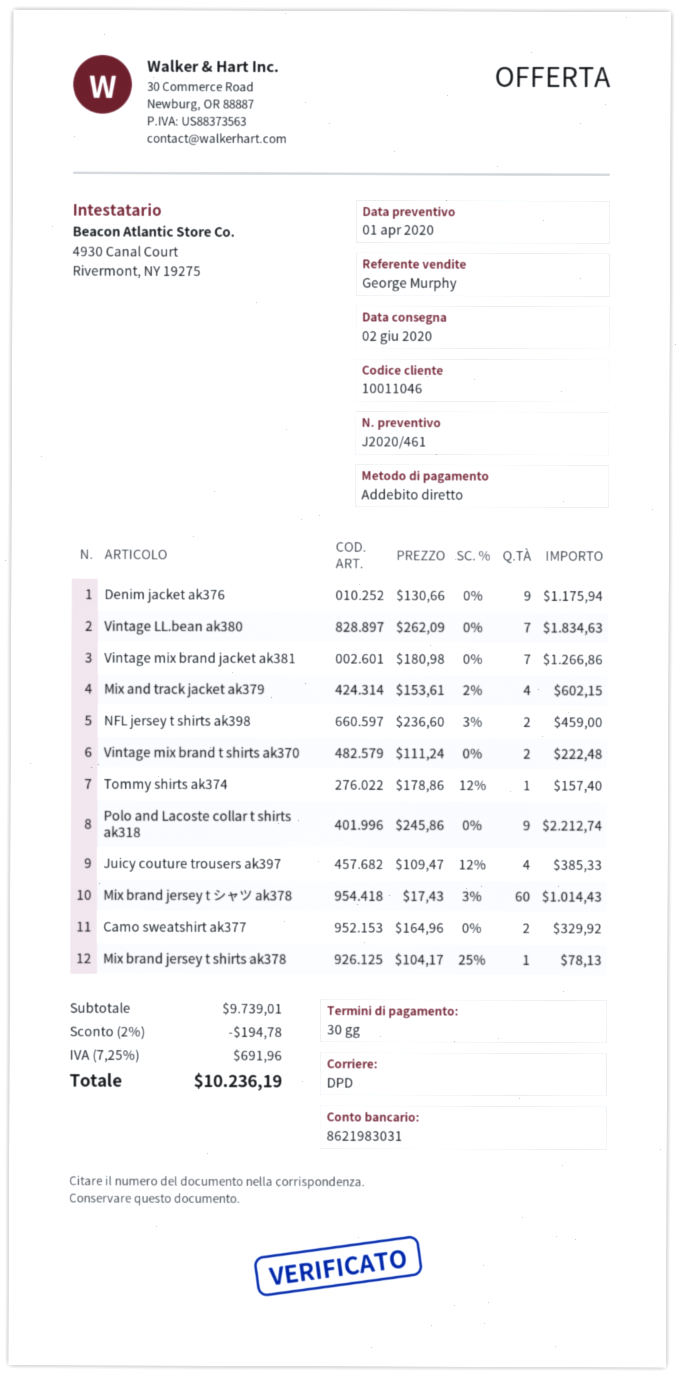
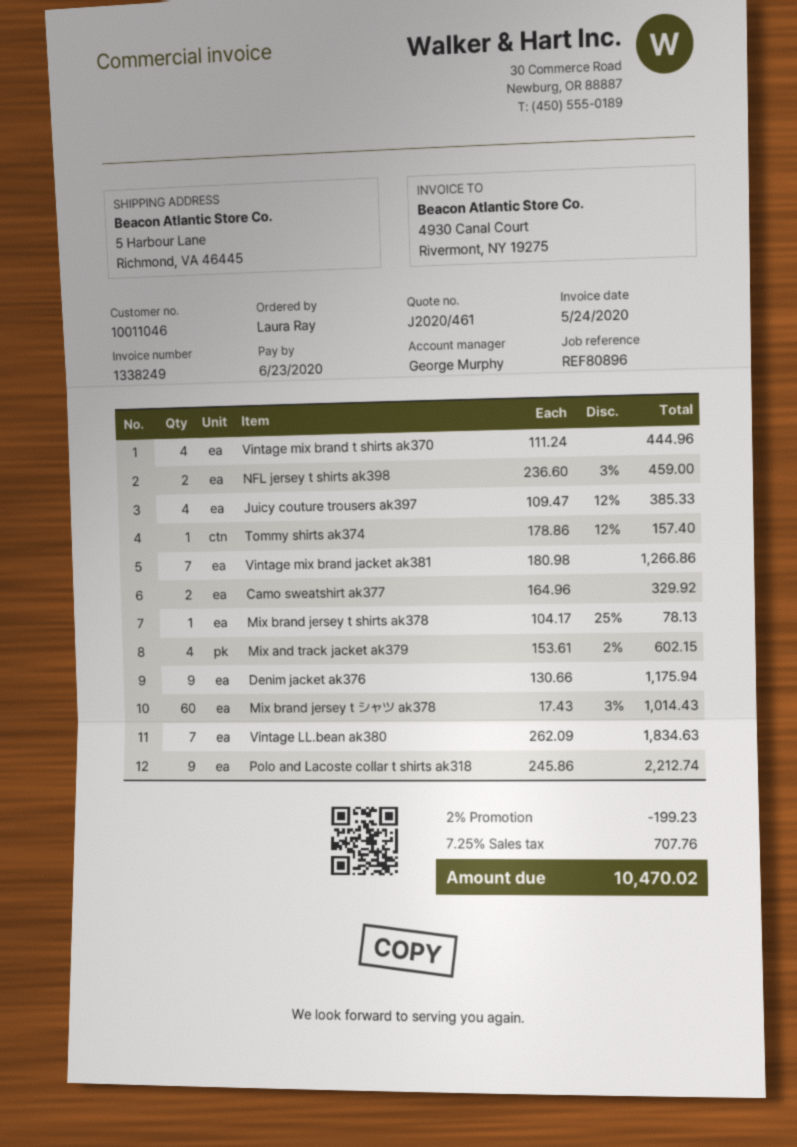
Vintage mix brand t shirts ak370: 2 x 111.24 = 222.48 -> 4 x 111.24 = 444.96
discount: 2% = 194.78 -> 2% = 199.23
tax: 7.25% = 691.96 -> 7.25% = 707.76
total: 10236.19 -> 10470.02

